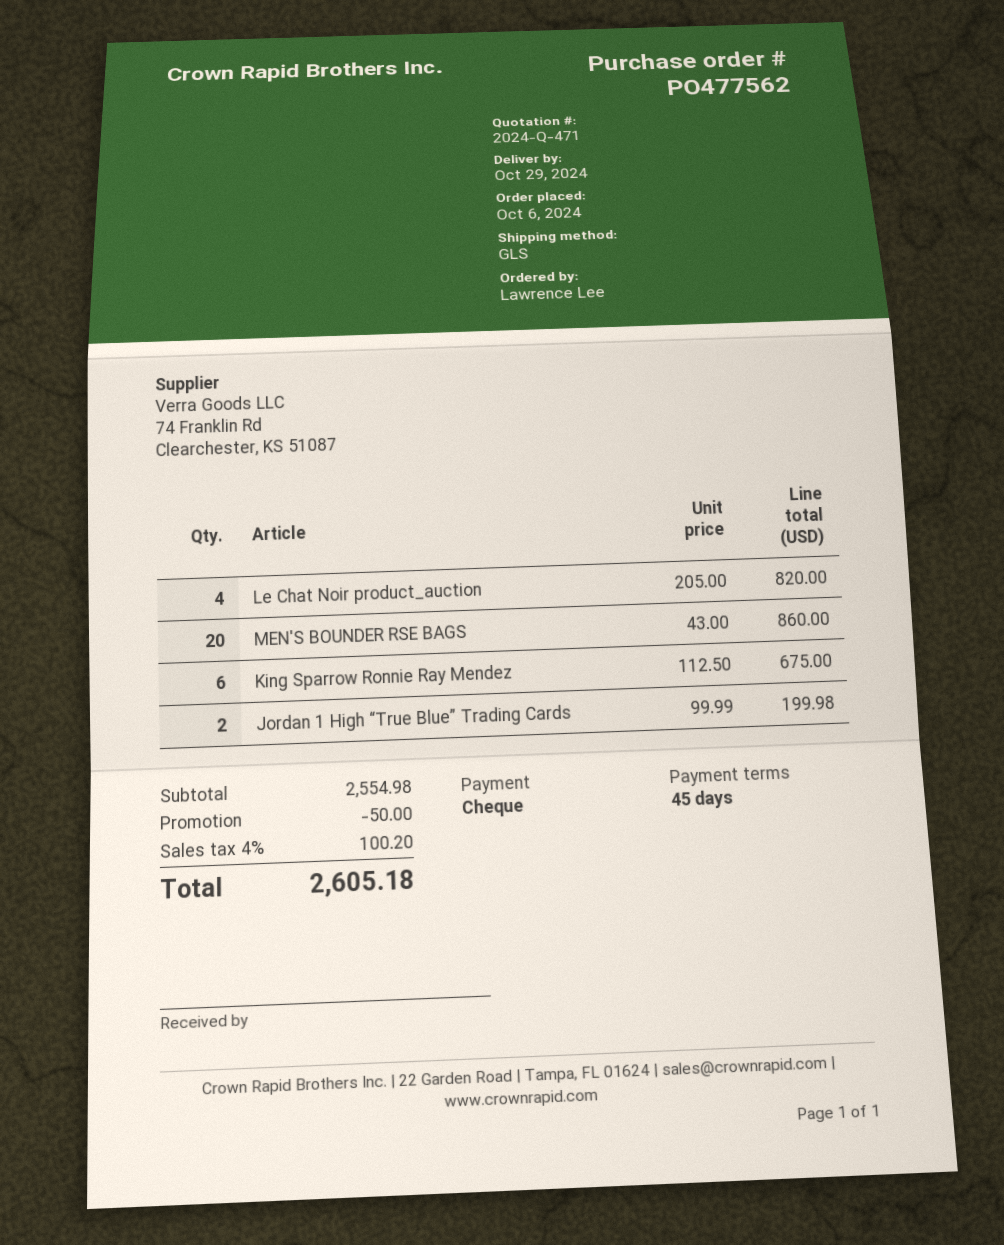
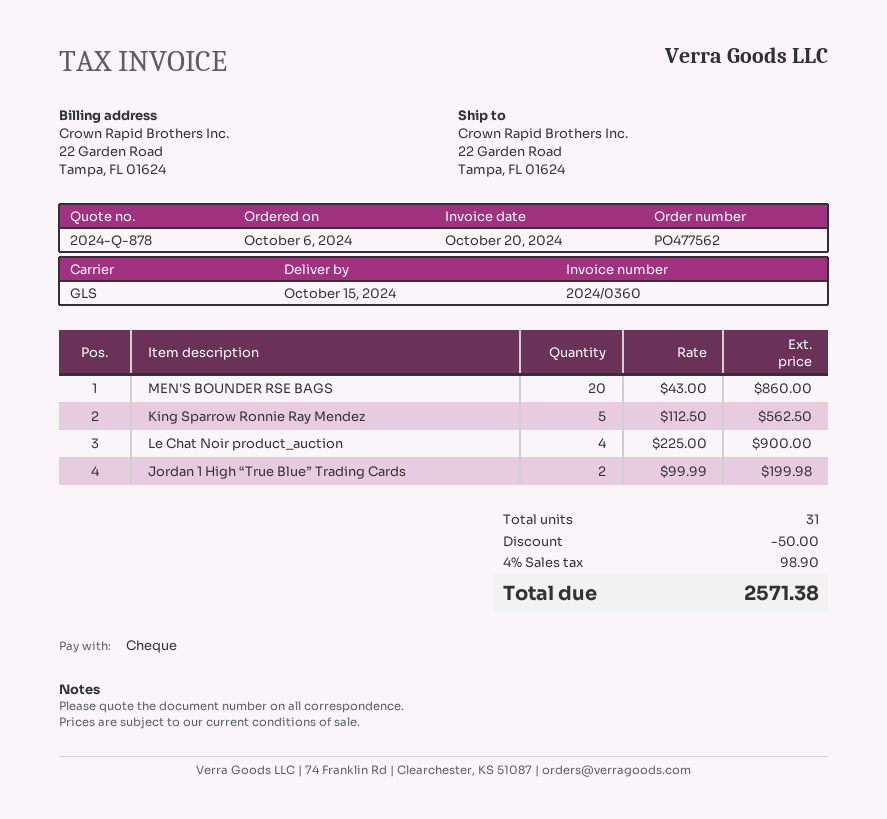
quote number: 2024-Q-471 -> 2024-Q-878
delivery date: 2024-10-29 -> 2024-10-15
Le Chat Noir product_auction: 4 x 205.00 = 820.00 -> 4 x 225.00 = 900.00
King Sparrow Ronnie Ray Mendez: 6 x 112.50 = 675.00 -> 5 x 112.50 = 562.50
tax: 4% = 100.20 -> 4% = 98.90
total: 2605.18 -> 2571.38

